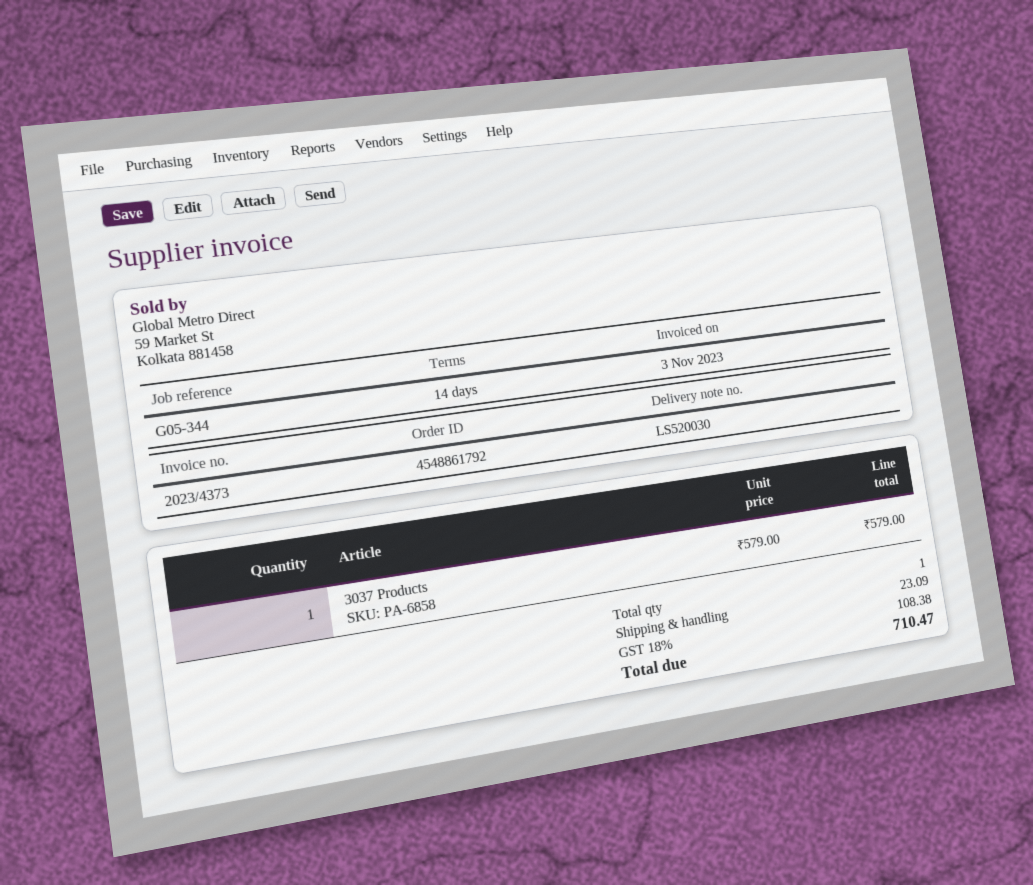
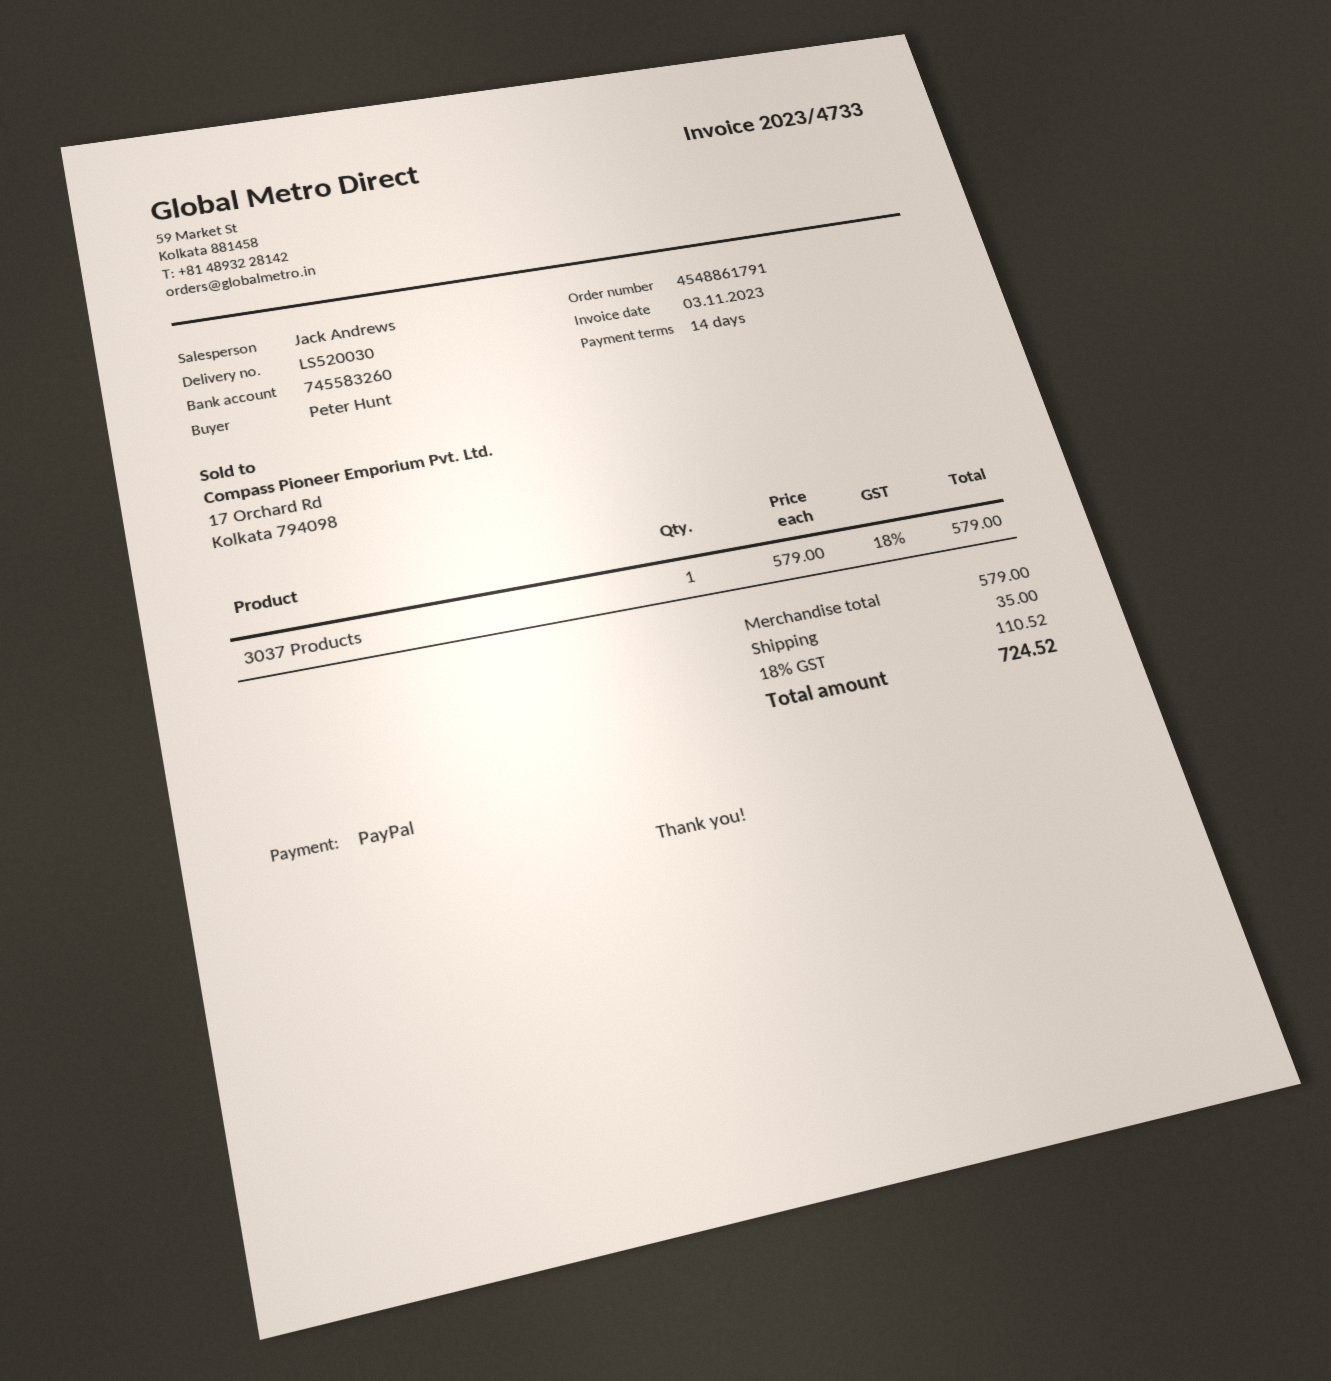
order number: 4548861792 -> 4548861791
invoice number: 2023/4373 -> 2023/4733
shipping: 23.09 -> 35.00
tax: 18% = 108.38 -> 18% = 110.52
total: 710.47 -> 724.52

